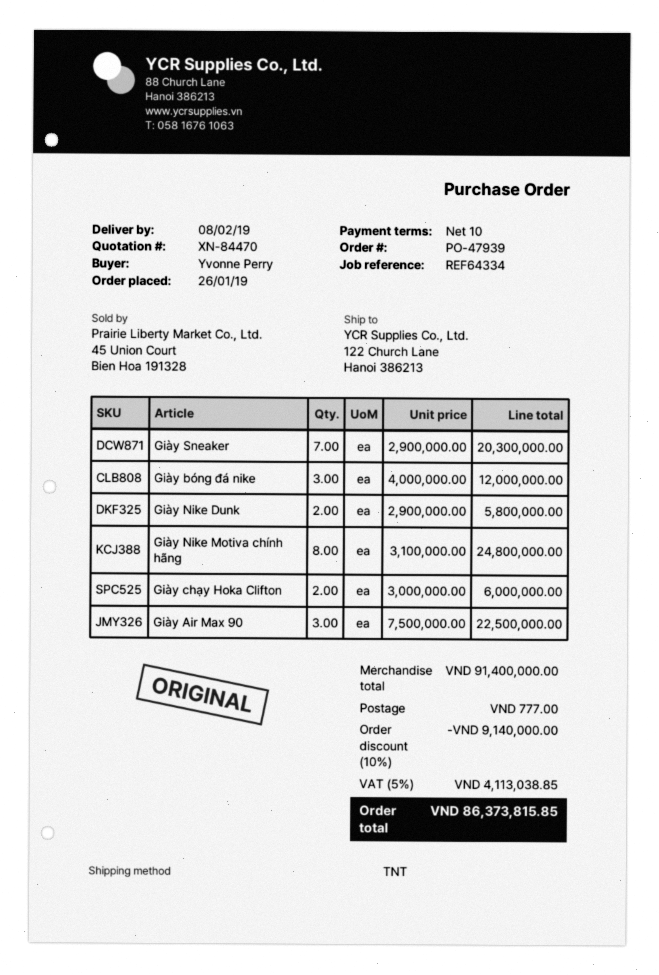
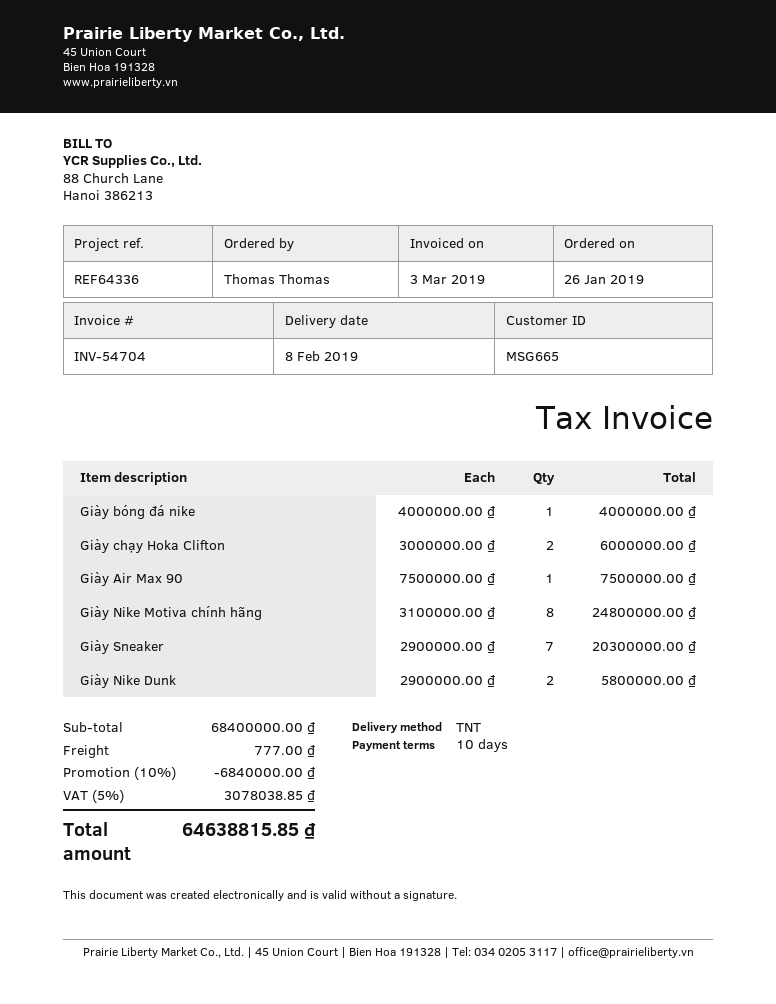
reference: REF64334 -> REF64336
ordered by: Yvonne Perry -> Thomas Thomas
Giày bóng đá nike: 3 x 4000000.00 = 12000000.00 -> 1 x 4000000.00 = 4000000.00
Giày Air Max 90: 3 x 7500000.00 = 22500000.00 -> 1 x 7500000.00 = 7500000.00
subtotal: 91400000.00 -> 68400000.00
discount: 10% = 9140000.00 -> 10% = 6840000.00
tax: 5% = 4113038.85 -> 5% = 3078038.85
total: 86373815.85 -> 64638815.85

